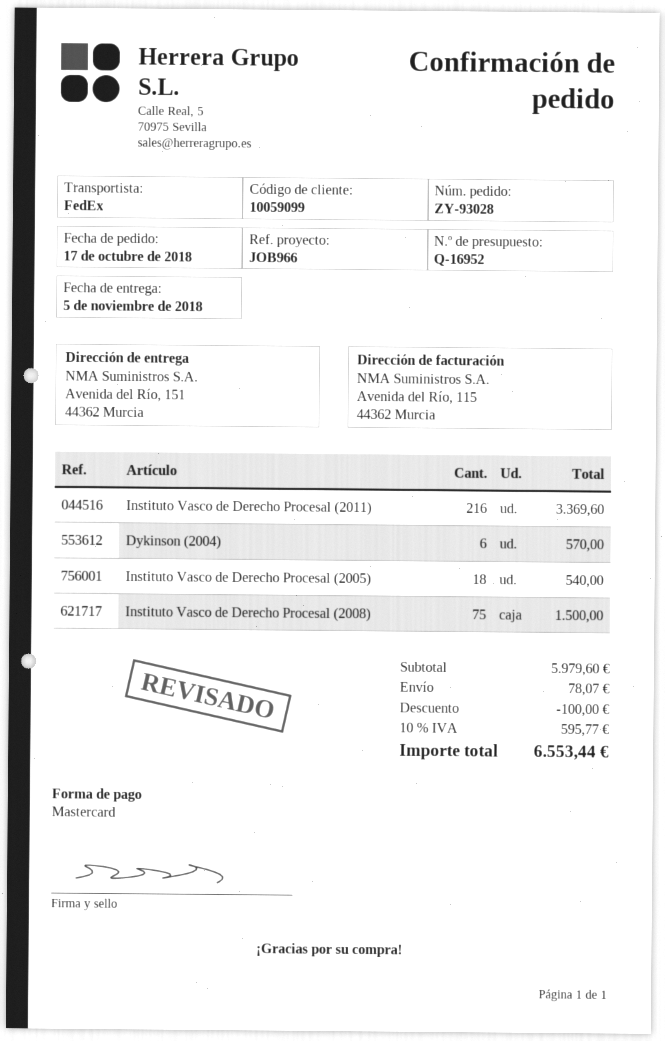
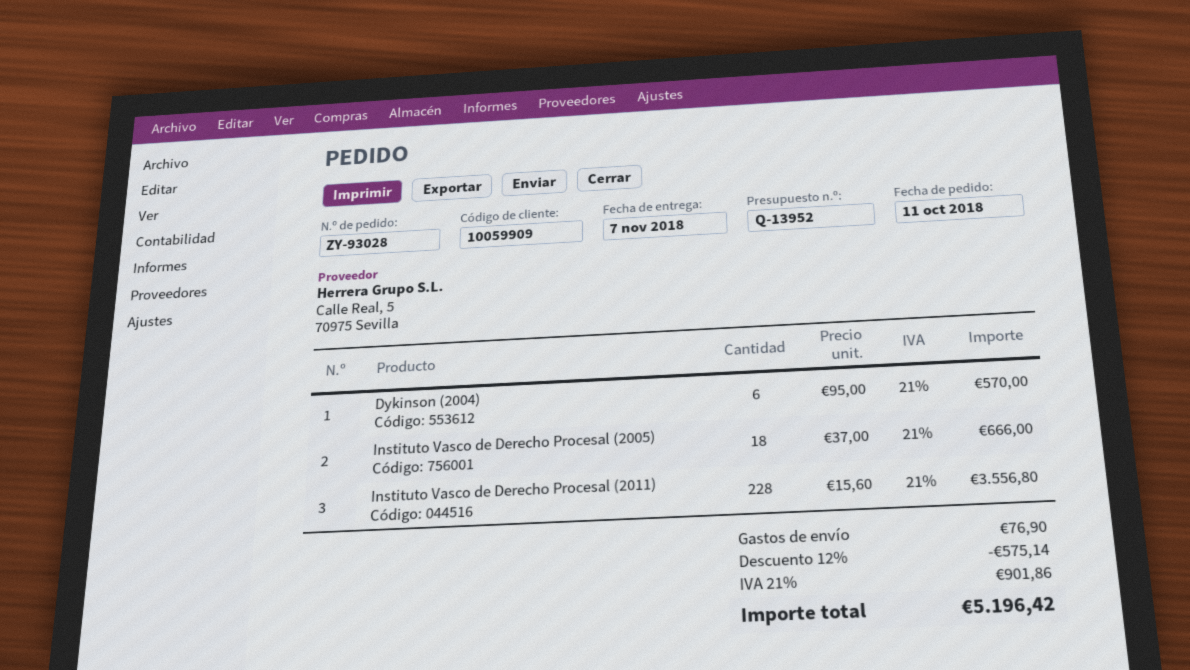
quote number: Q-16952 -> Q-13952
order date: 2018-10-17 -> 2018-10-11
delivery date: 2018-11-05 -> 2018-11-07
customer number: 10059099 -> 10059909
Instituto Vasco de Derecho Procesal (2011): 216 for 3369.60 -> 228 for 3556.80
Instituto Vasco de Derecho Procesal (2005): 18 for 540.00 -> 18 for 666.00
Instituto Vasco de Derecho Procesal (2008): 75 for 1500.00 -> none
discount: 100.00 -> 575.14
shipping: 78.07 -> 76.90
tax: 10% = 595.77 -> 21% = 901.86
total: 6553.44 -> 5196.42

